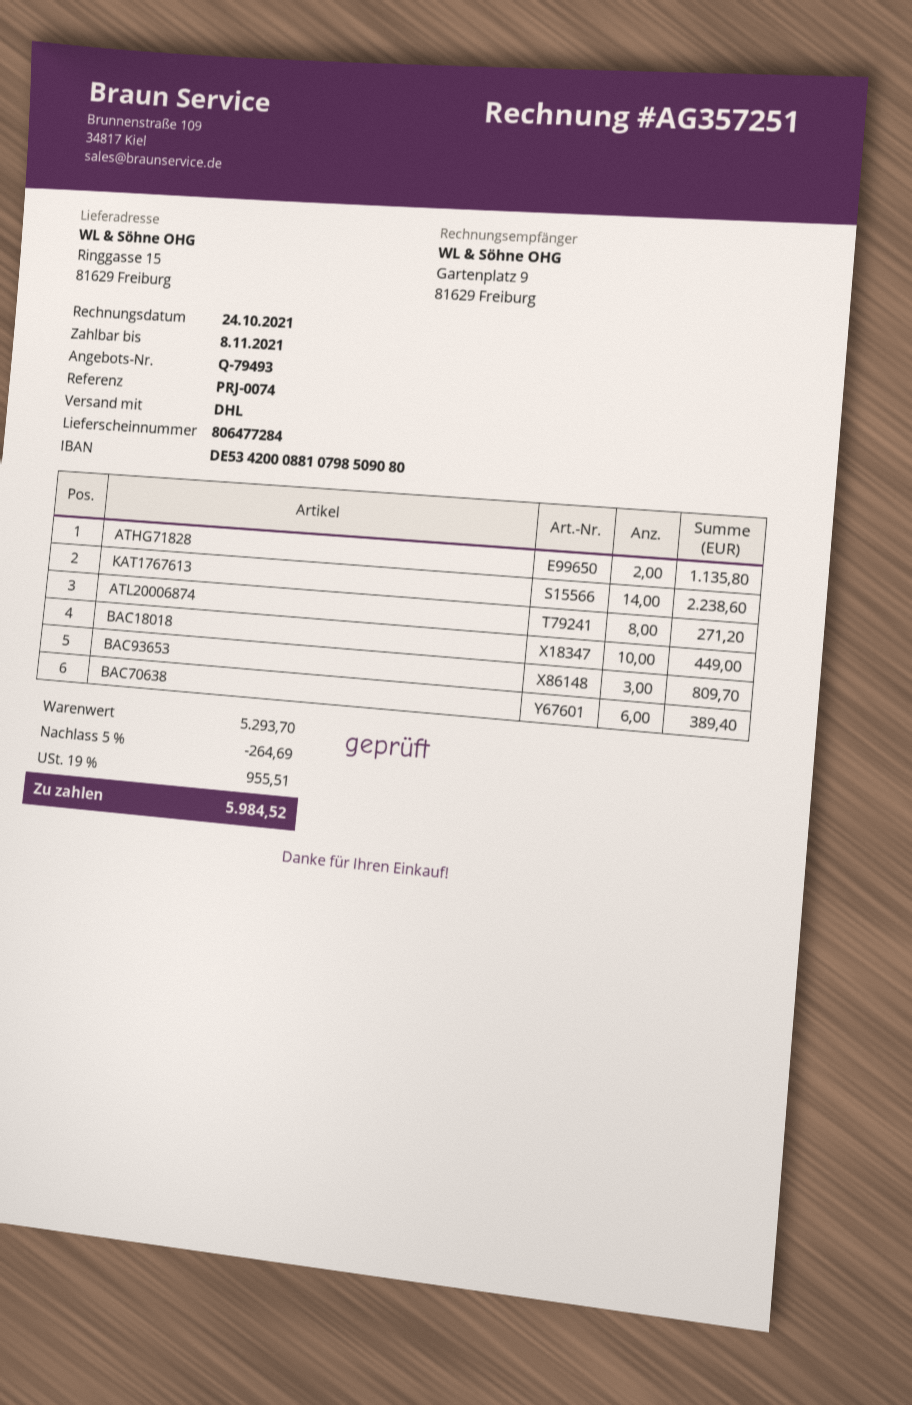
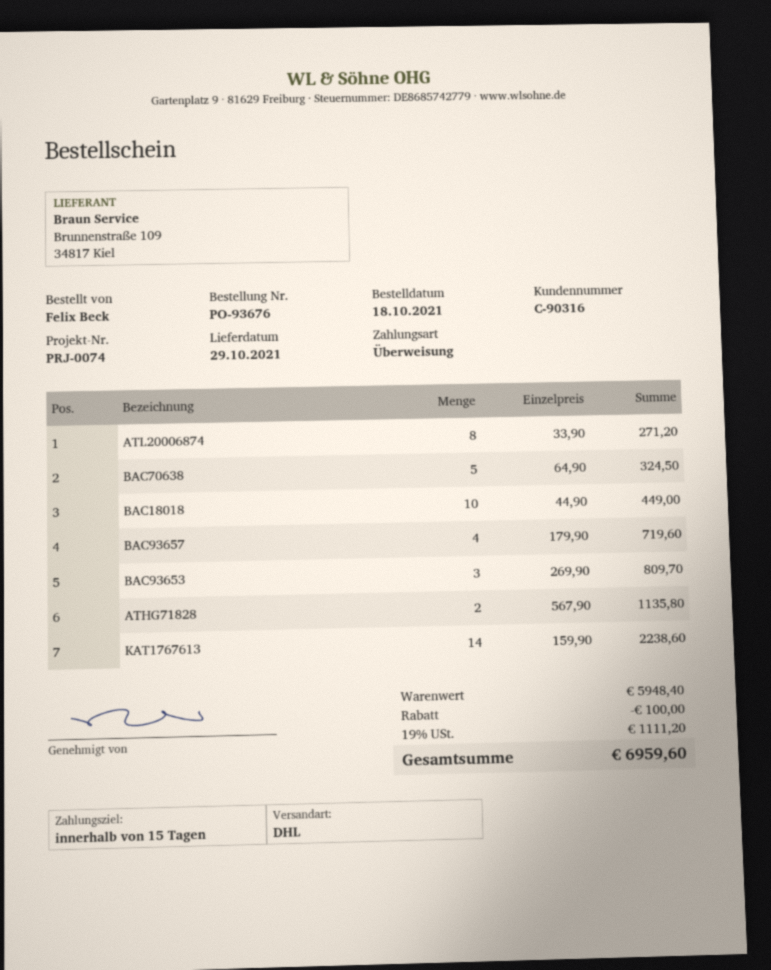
BAC70638: 6 for 389.40 -> 5 for 324.50
BAC93657: none -> 4 for 719.60
subtotal: 5293.70 -> 5948.40
discount: 264.69 -> 100.00
tax: 19% = 955.51 -> 19% = 1111.20
total: 5984.52 -> 6959.60

